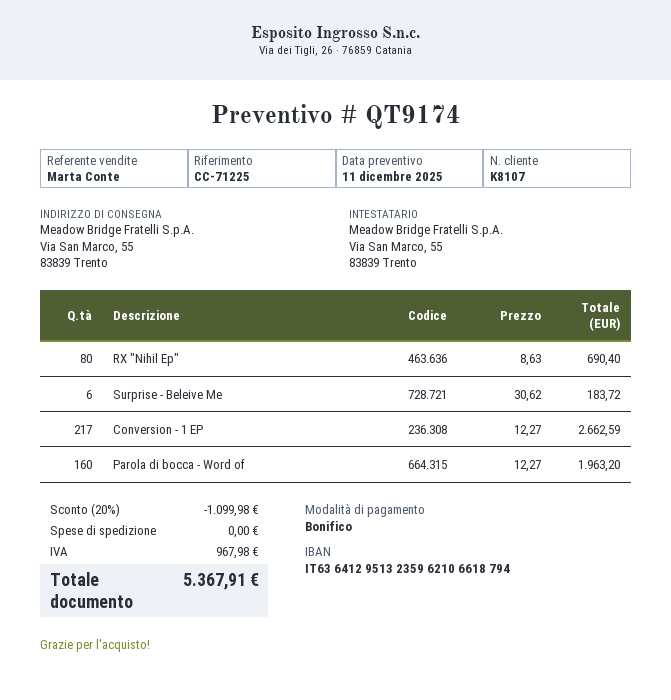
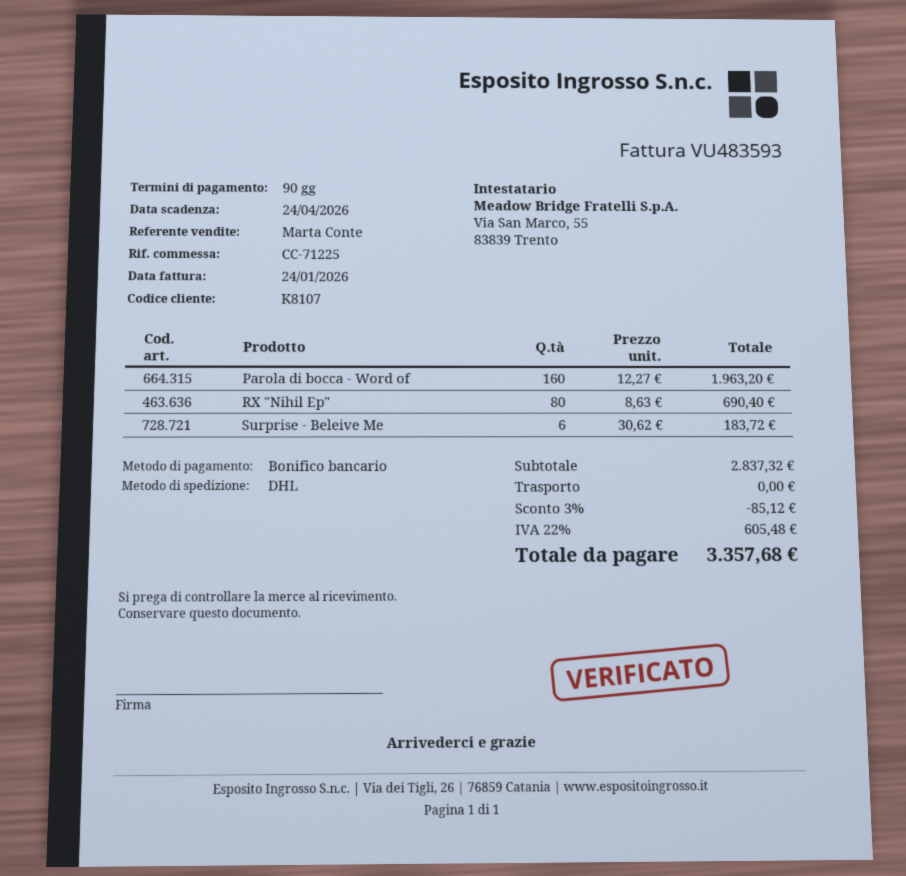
Conversion - 1 EP: 217 x 12.27 = 2662.59 -> none
discount: 20% = 1099.98 -> 3% = 85.12
tax: 967.98 -> 605.48
total: 5367.91 -> 3357.68

